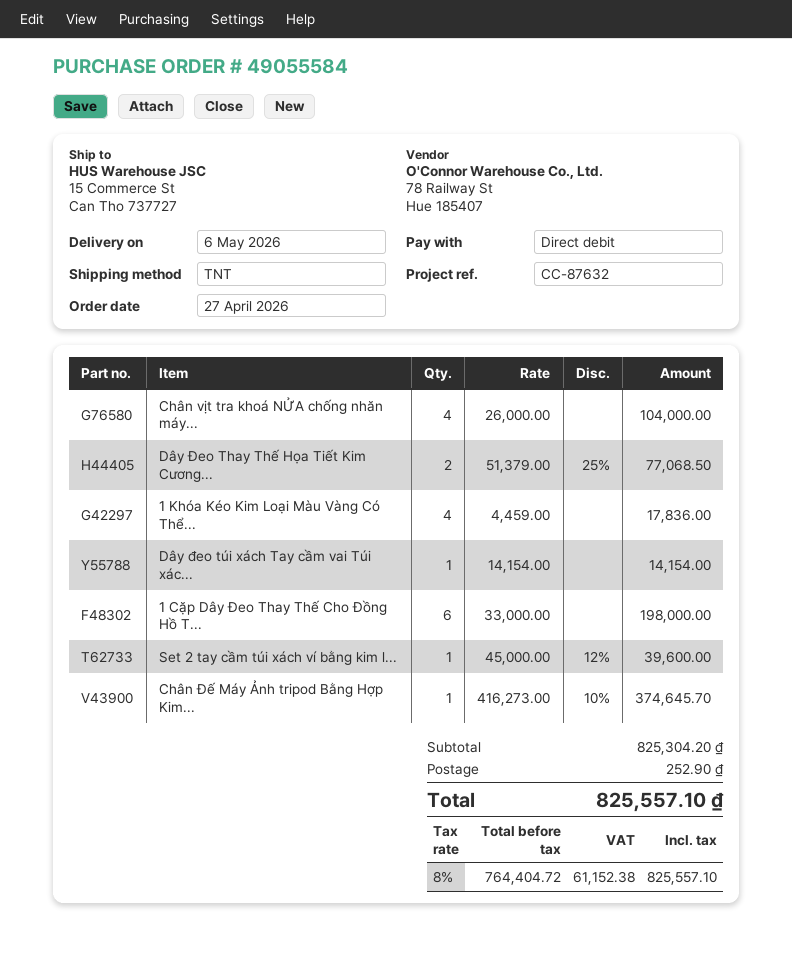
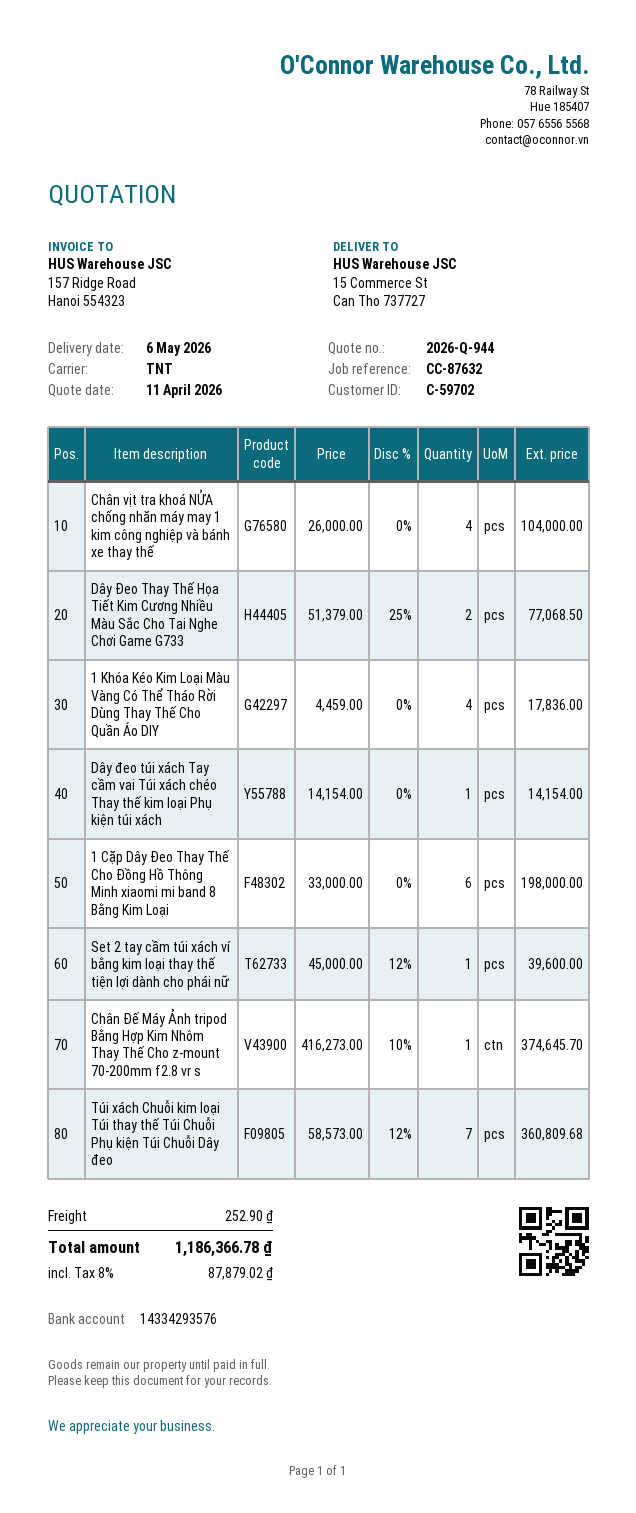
Túi xách Chuỗi kim loại Túi thay thế Túi Chuỗi Phụ kiện Túi Chuỗi Dây đeo: none -> 7 x 58573.00 - 12% = 360809.68
tax: 8% = 61152.38 -> 8% = 87879.02
total: 825557.10 -> 1186366.78

